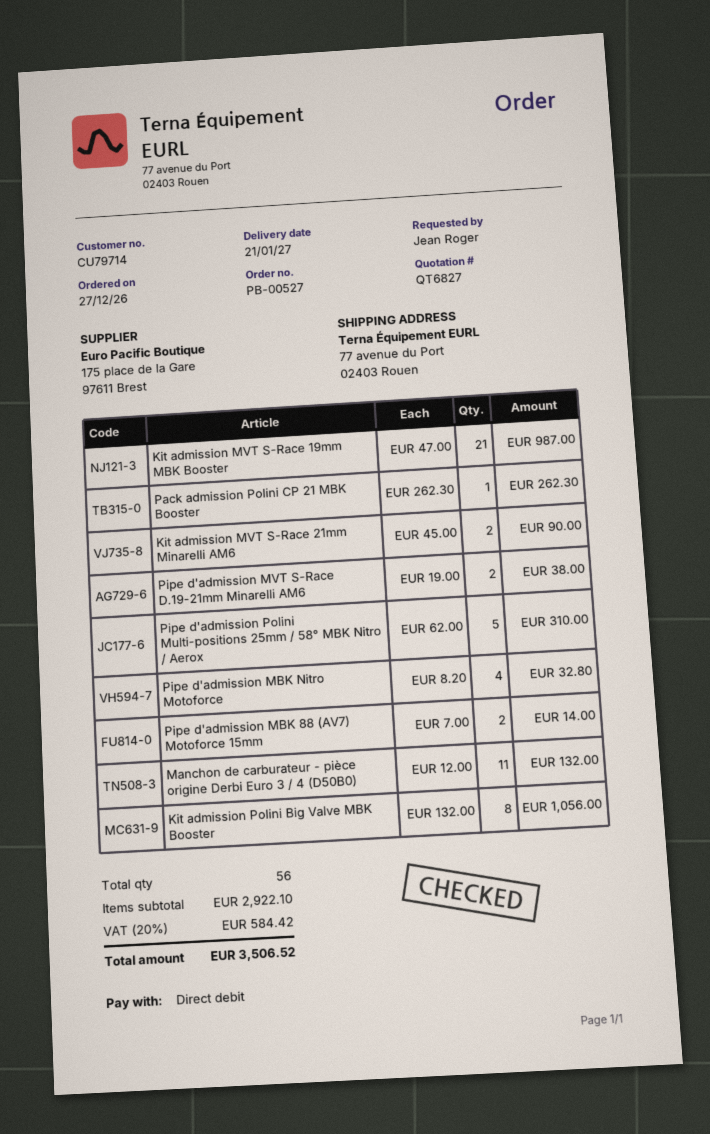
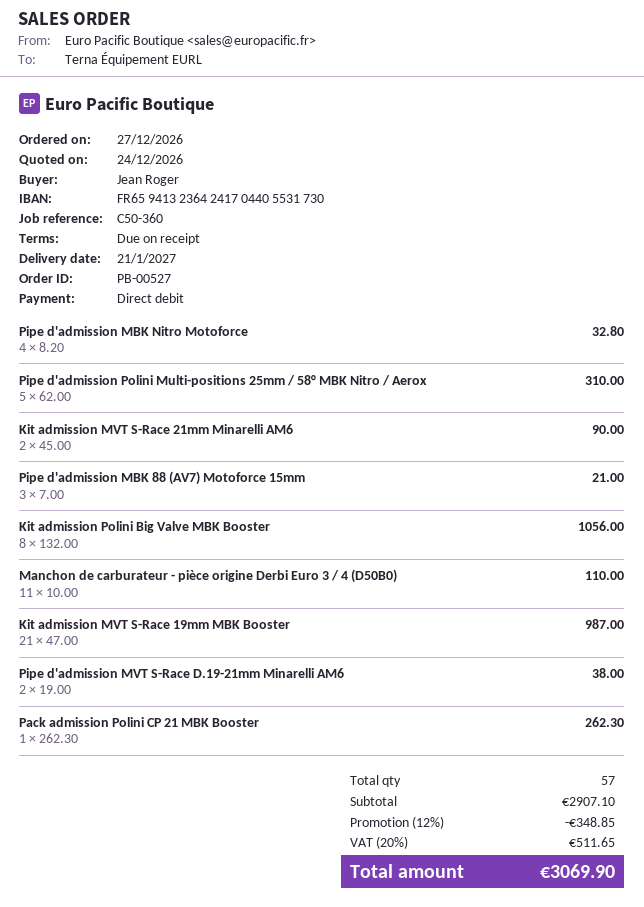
Pipe d'admission MBK 88 (AV7) Motoforce 15mm: 2 x 7.00 = 14.00 -> 3 x 7.00 = 21.00
Manchon de carburateur - pièce origine Derbi Euro 3 / 4 (D50B0): 11 x 12.00 = 132.00 -> 11 x 10.00 = 110.00
total quantity: 56 -> 57
subtotal: 2922.10 -> 2907.10
discount: none -> 12% = 348.85
tax: 20% = 584.42 -> 20% = 511.65
total: 3506.52 -> 3069.90

